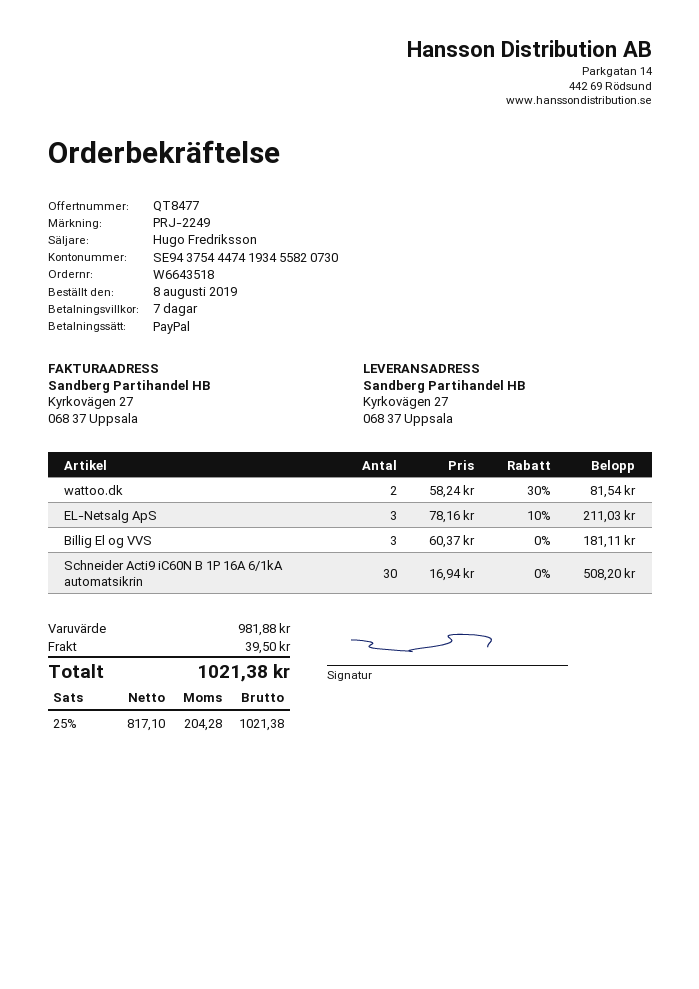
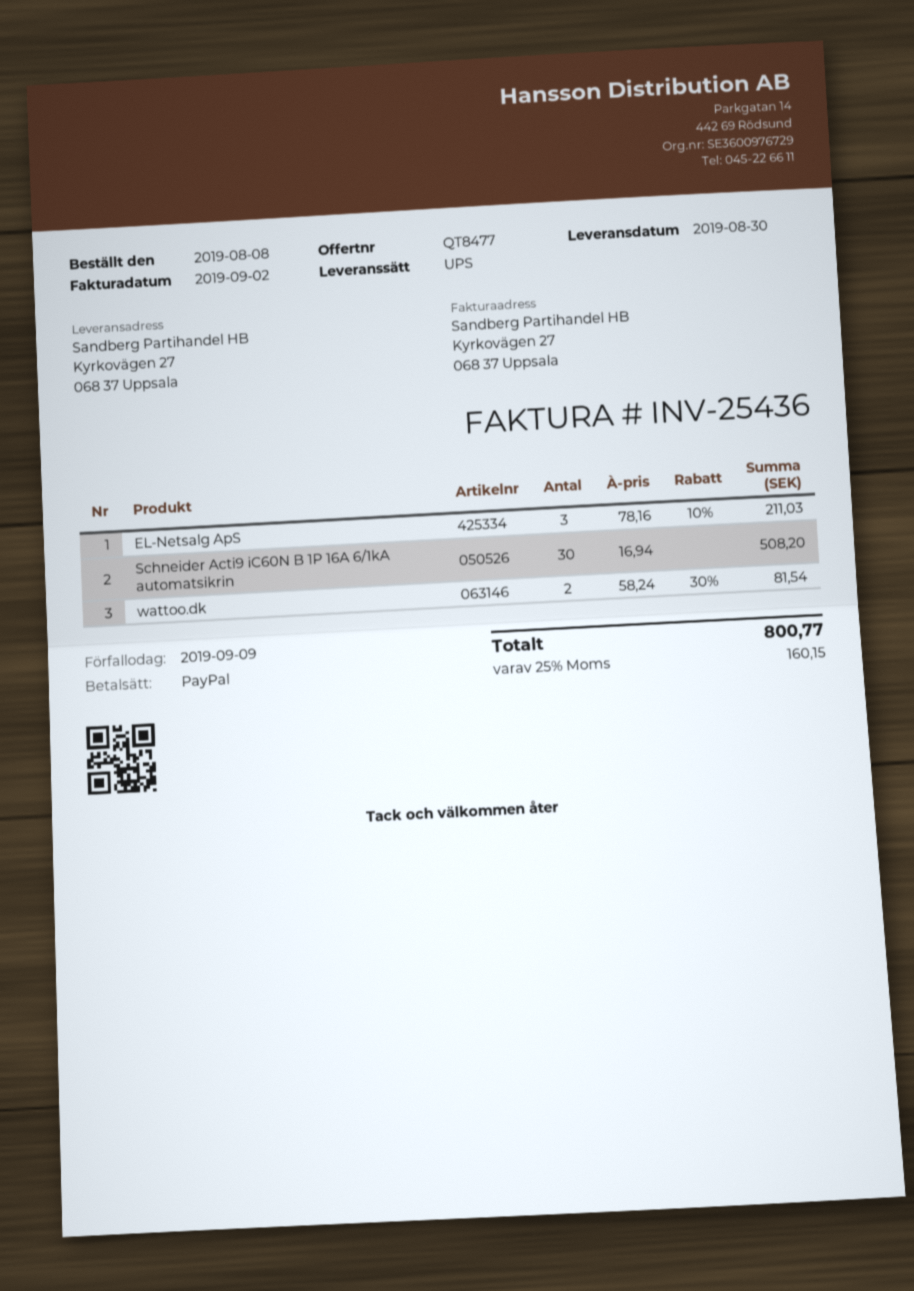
Billig El og VVS: 3 x 60.37 = 181.11 -> none
shipping: 39.50 -> none
tax: 25% = 204.28 -> 25% = 160.15
total: 1021.38 -> 800.77

